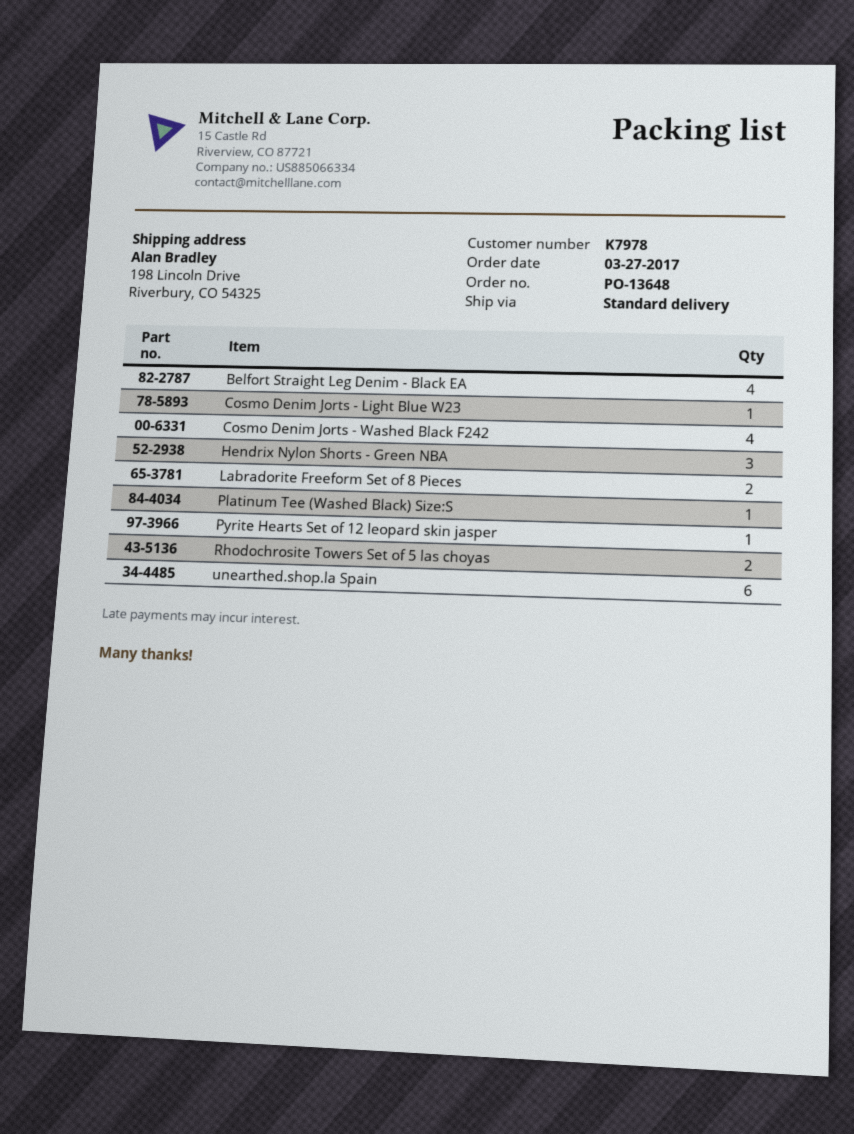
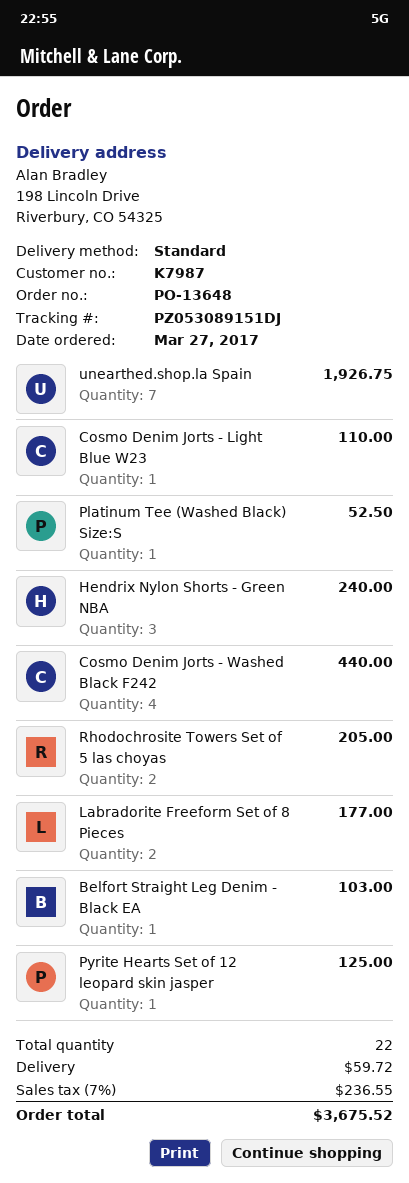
customer number: K7978 -> K7987
Belfort Straight Leg Denim - Black EA: 4 -> 1
unearthed.shop.la Spain: 6 -> 7

